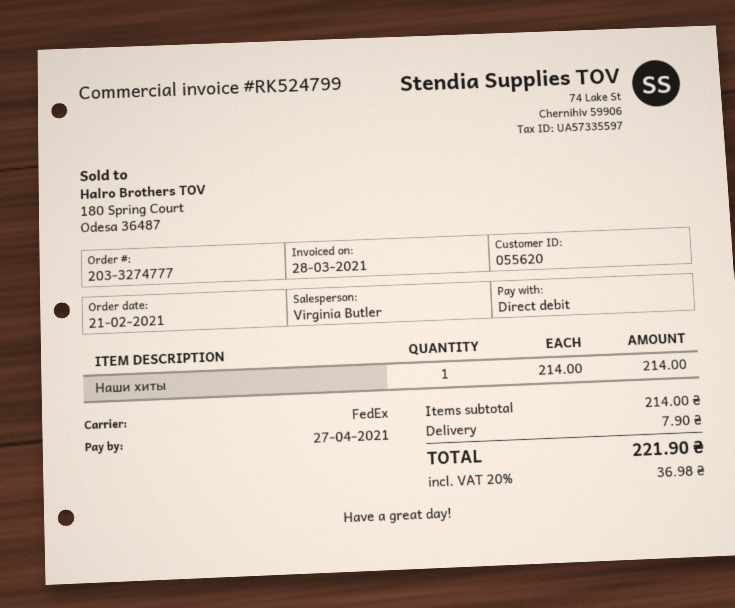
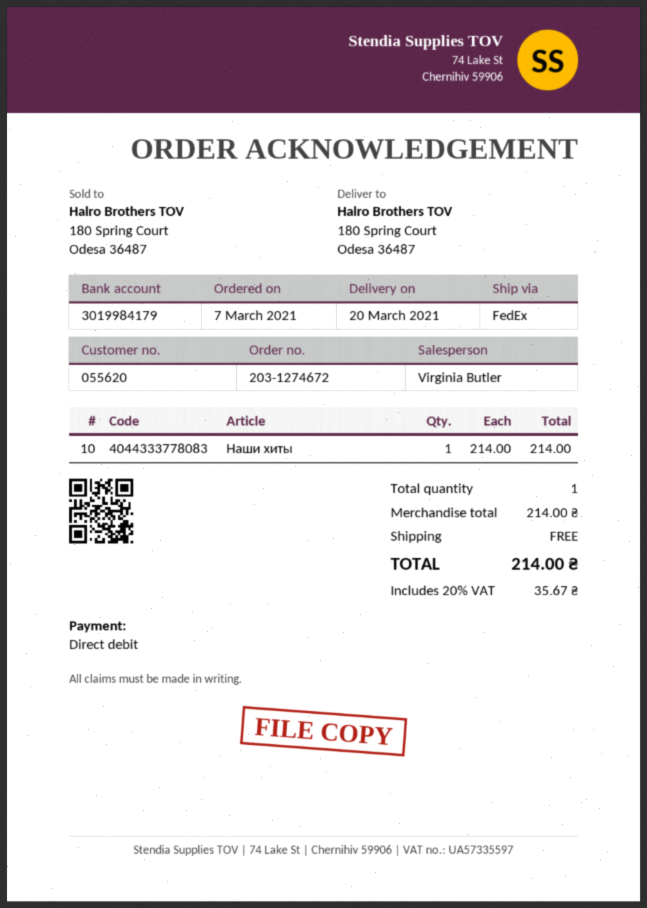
order number: 203-3274777 -> 203-1274672
order date: 2021-02-21 -> 2021-03-07
shipping: 7.90 -> 0.00
tax: 20% = 36.98 -> 20% = 35.67
total: 221.90 -> 214.00

